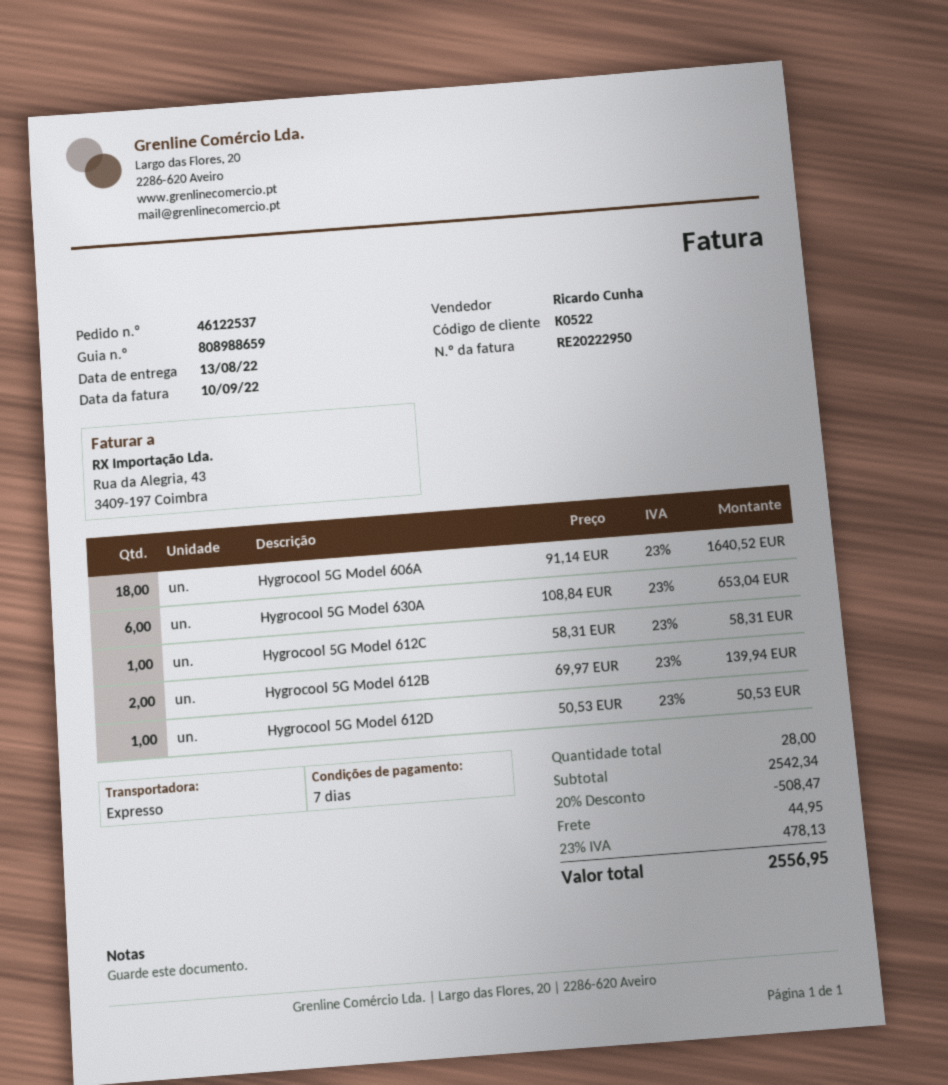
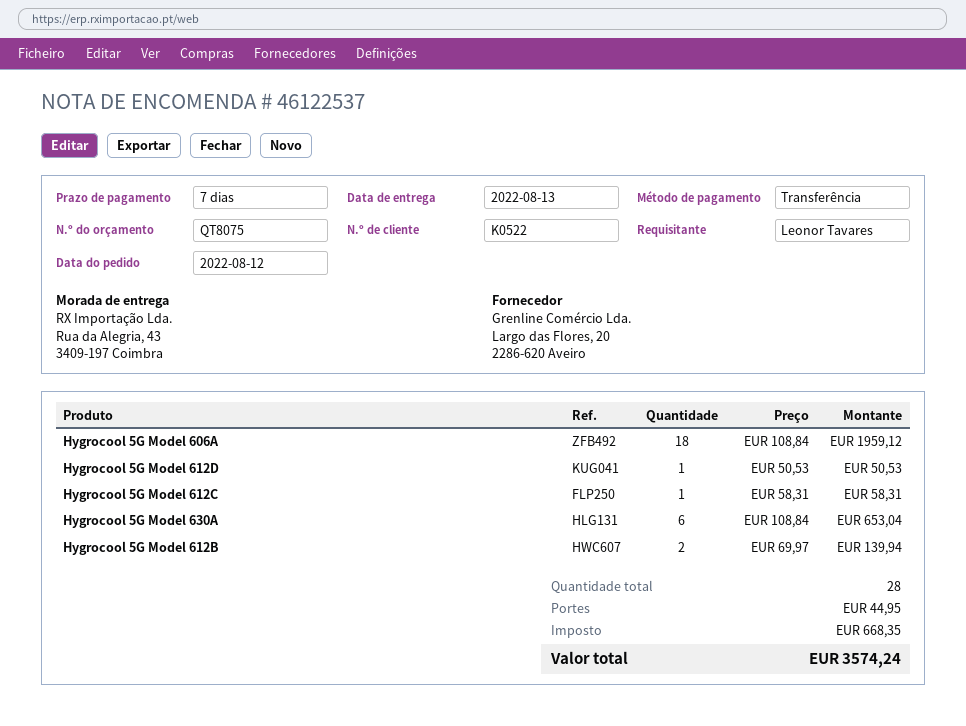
Hygrocool 5G Model 606A: 18 x 91.14 = 1640.52 -> 18 x 108.84 = 1959.12
discount: 20% = 508.47 -> none
tax: 478.13 -> 668.35
total: 2556.95 -> 3574.24

